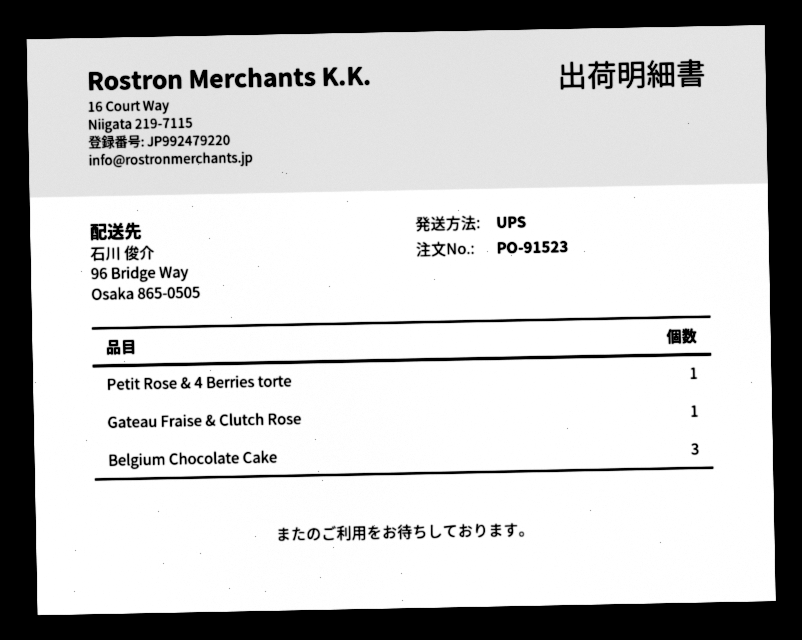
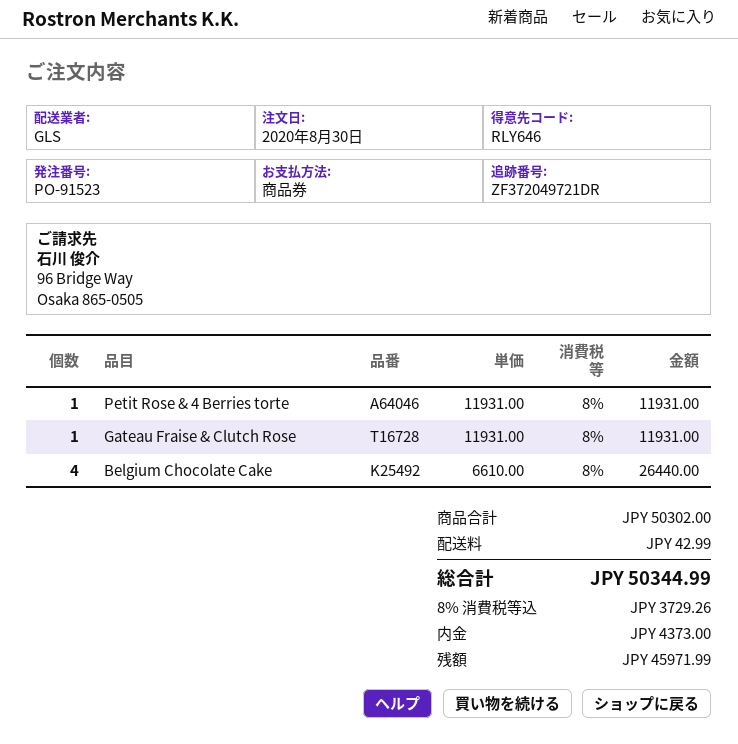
shipping method: UPS -> GLS
Belgium Chocolate Cake: 3 -> 4

